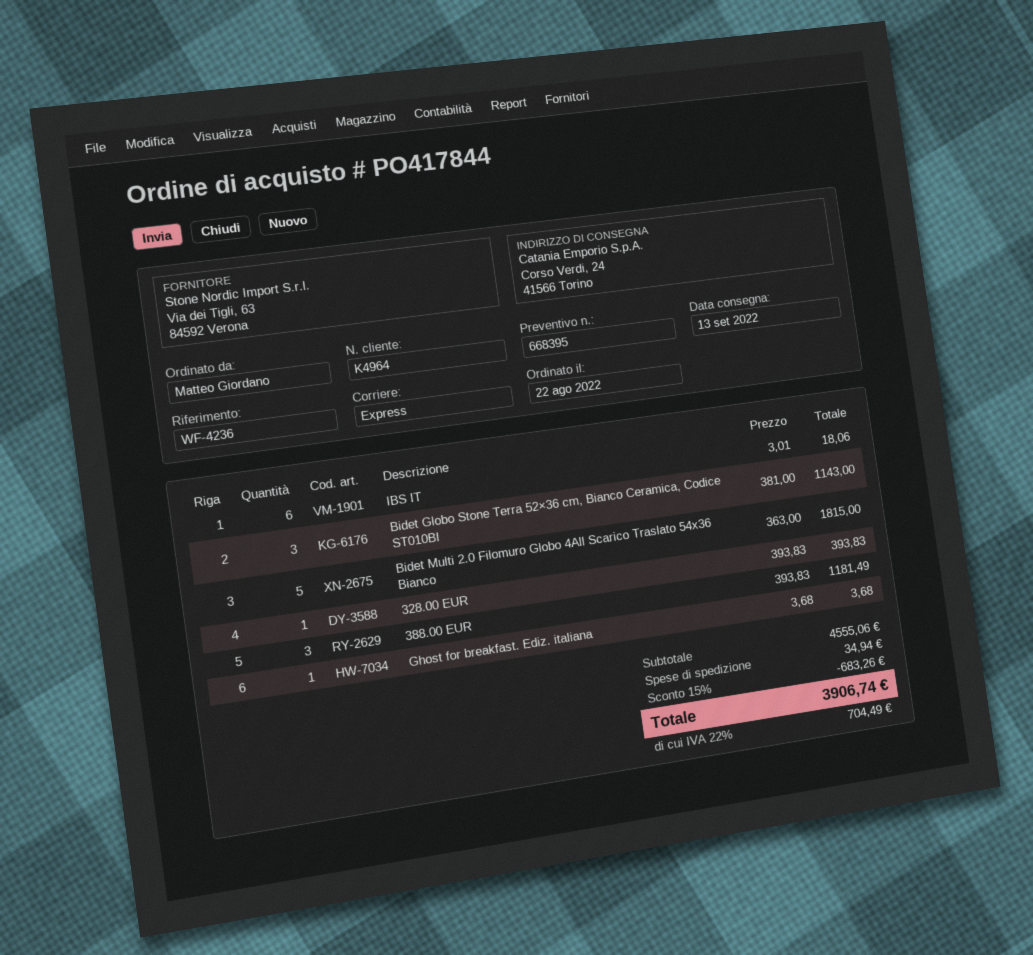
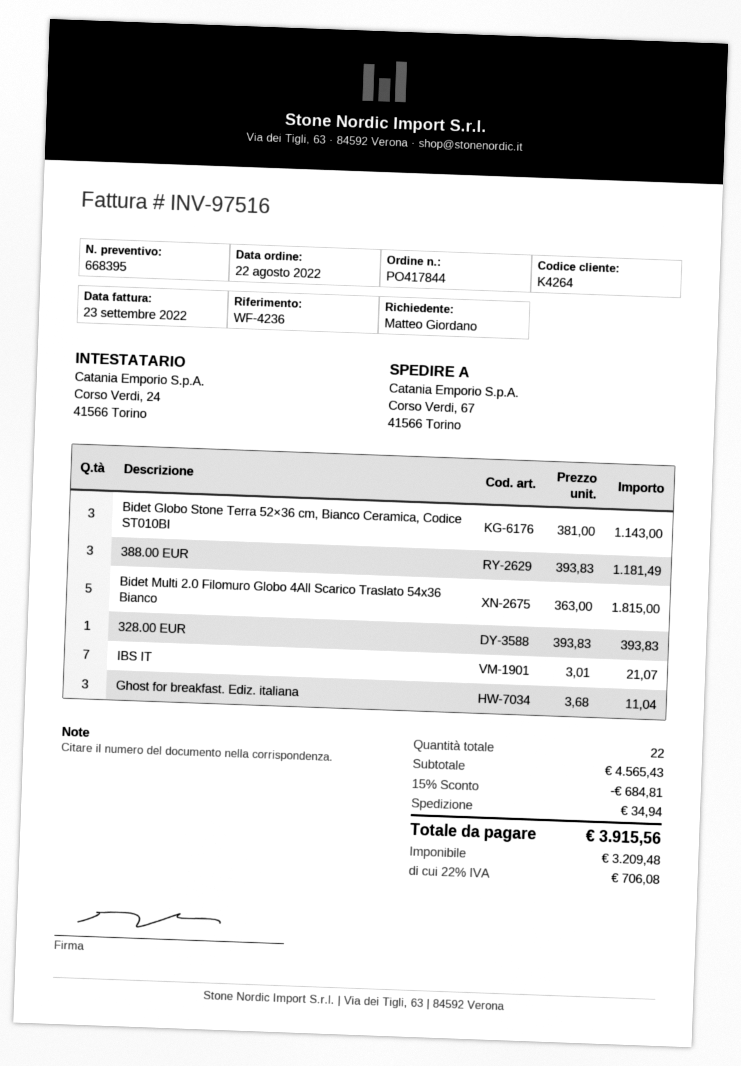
customer number: K4964 -> K4264
ship to: Corso Verdi, 24, 41566 Torino -> Corso Verdi, 67, 41566 Torino
IBS IT: 6 x 3.01 = 18.06 -> 7 x 3.01 = 21.07
Ghost for breakfast. Ediz. italiana: 1 x 3.68 = 3.68 -> 3 x 3.68 = 11.04
subtotal: 4555.06 -> 4565.43
discount: 15% = 683.26 -> 15% = 684.81
tax: 22% = 704.49 -> 22% = 706.08
total: 3906.74 -> 3915.56

